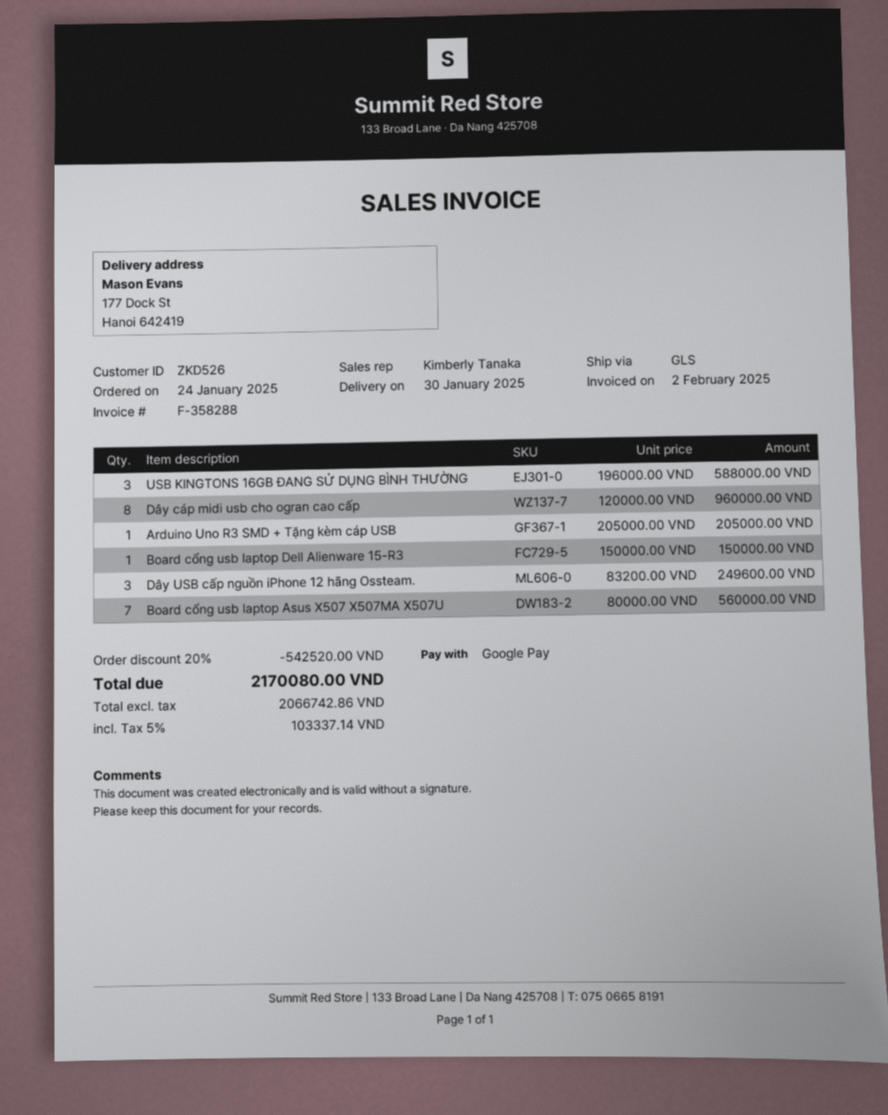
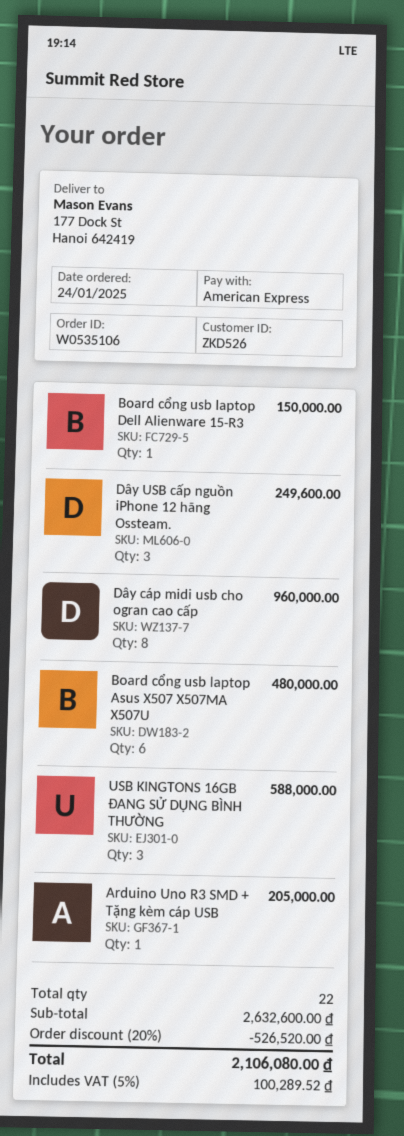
payment method: Google Pay -> American Express
Board cổng usb laptop Asus X507 X507MA X507U: 7 for 560000.00 -> 6 for 480000.00
discount: 20% = 542520.00 -> 20% = 526520.00
tax: 5% = 103337.14 -> 5% = 100289.52
total: 2170080.00 -> 2106080.00

